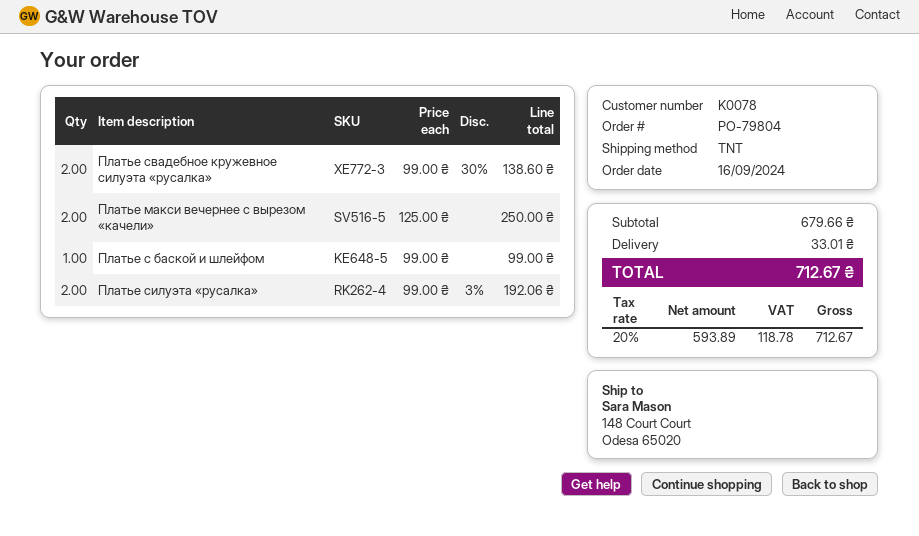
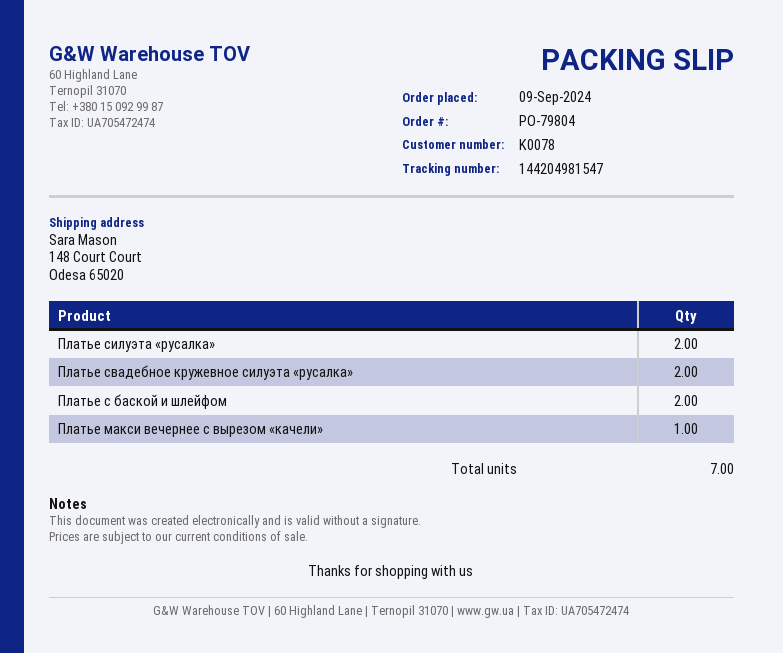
order date: 2024-09-16 -> 2024-09-09
Платье макси вечернее с вырезом «качели»: 2 -> 1
Платье с баской и шлейфом: 1 -> 2

